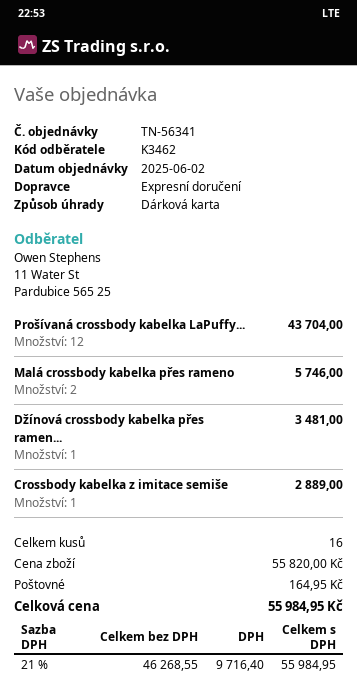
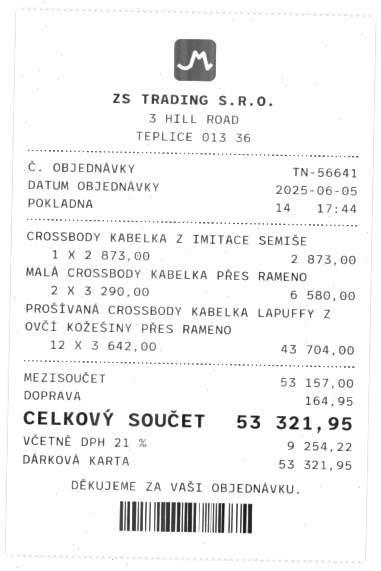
order number: TN-56341 -> TN-56641
order date: 2025-06-02 -> 2025-06-05
Malá crossbody kabelka přes rameno: 2 for 5746.00 -> 2 for 6580.00
Džínová crossbody kabelka přes ramen...: 1 for 3481.00 -> none
Crossbody kabelka z imitace semiše: 1 for 2889.00 -> 1 for 2873.00
subtotal: 55820.00 -> 53157.00
tax: 21% = 9716.40 -> 21% = 9254.22
total: 55984.95 -> 53321.95

